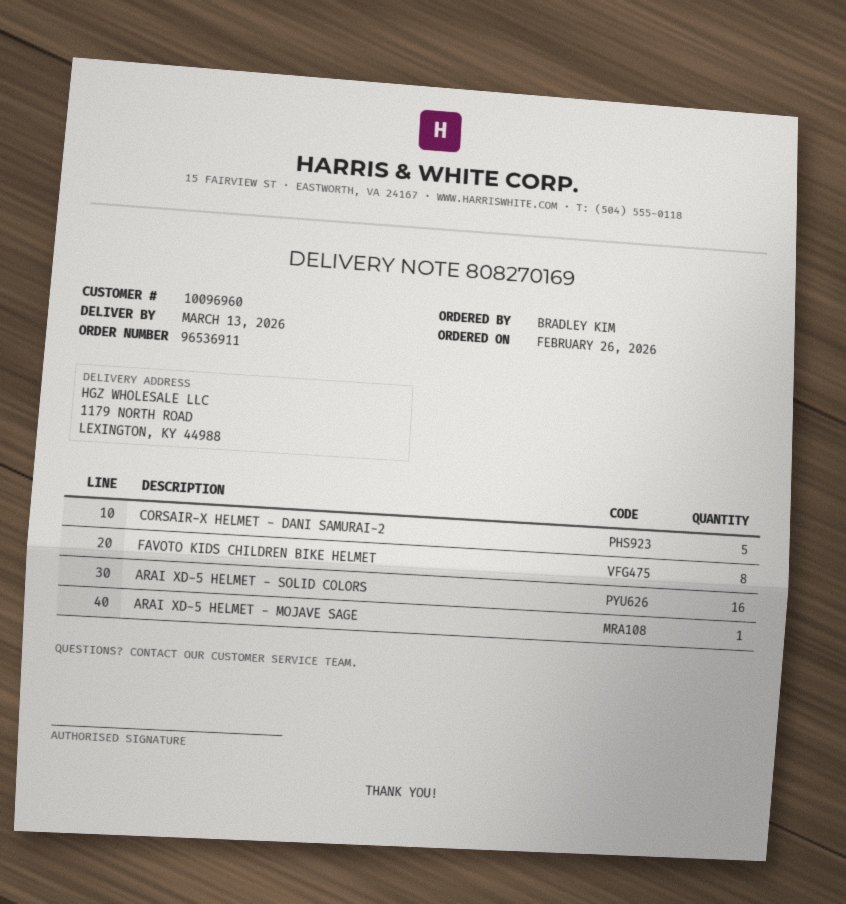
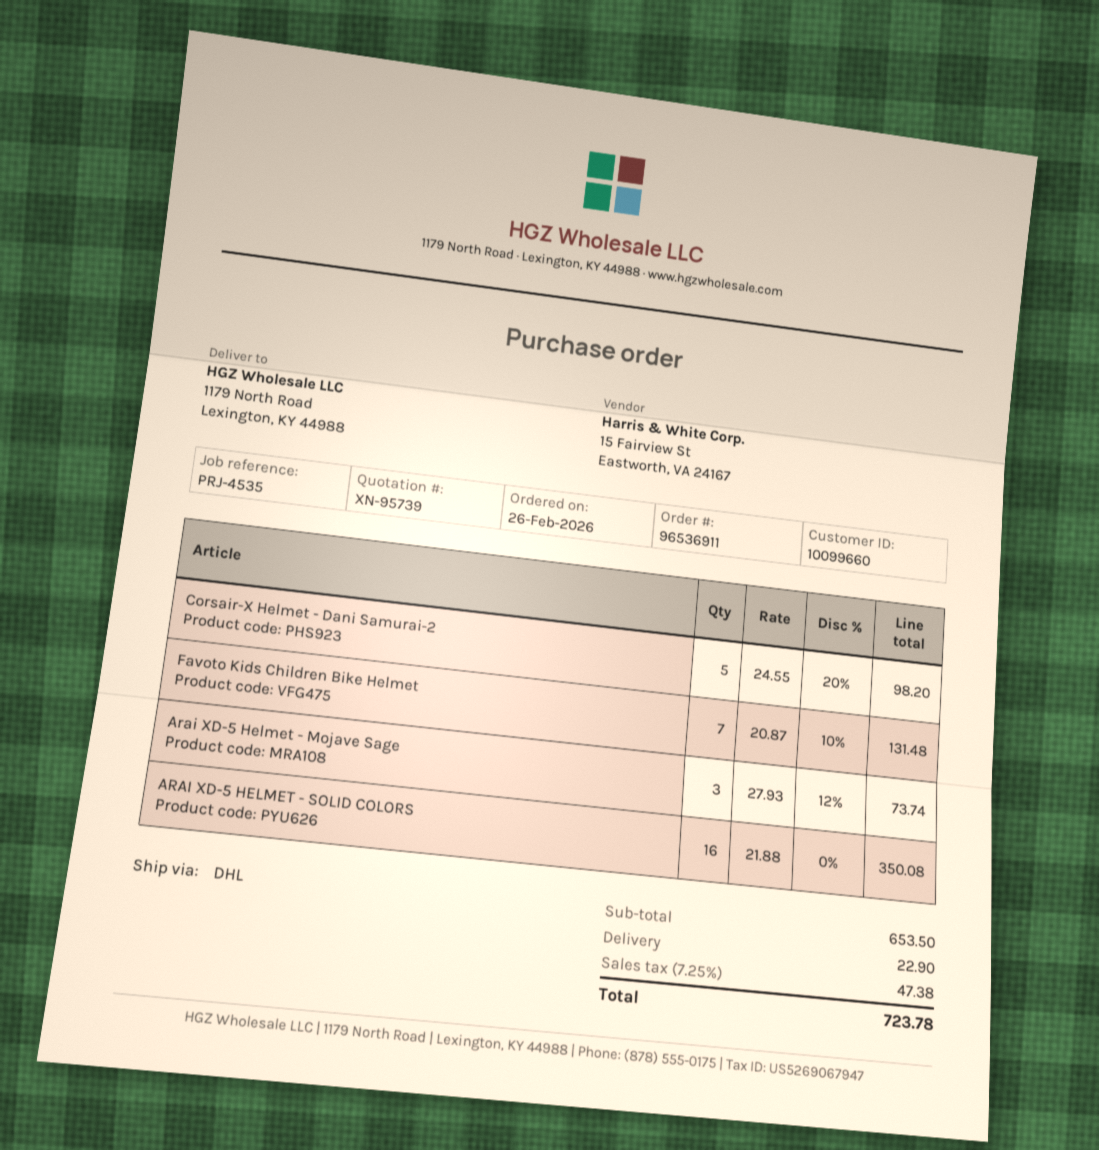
customer number: 10096960 -> 10099660
FAVOTO KIDS CHILDREN BIKE HELMET: 8 -> 7
ARAI XD-5 HELMET - MOJAVE SAGE: 1 -> 3

